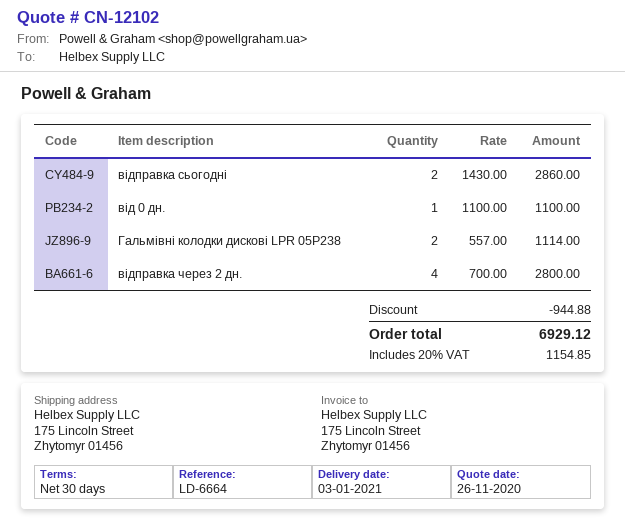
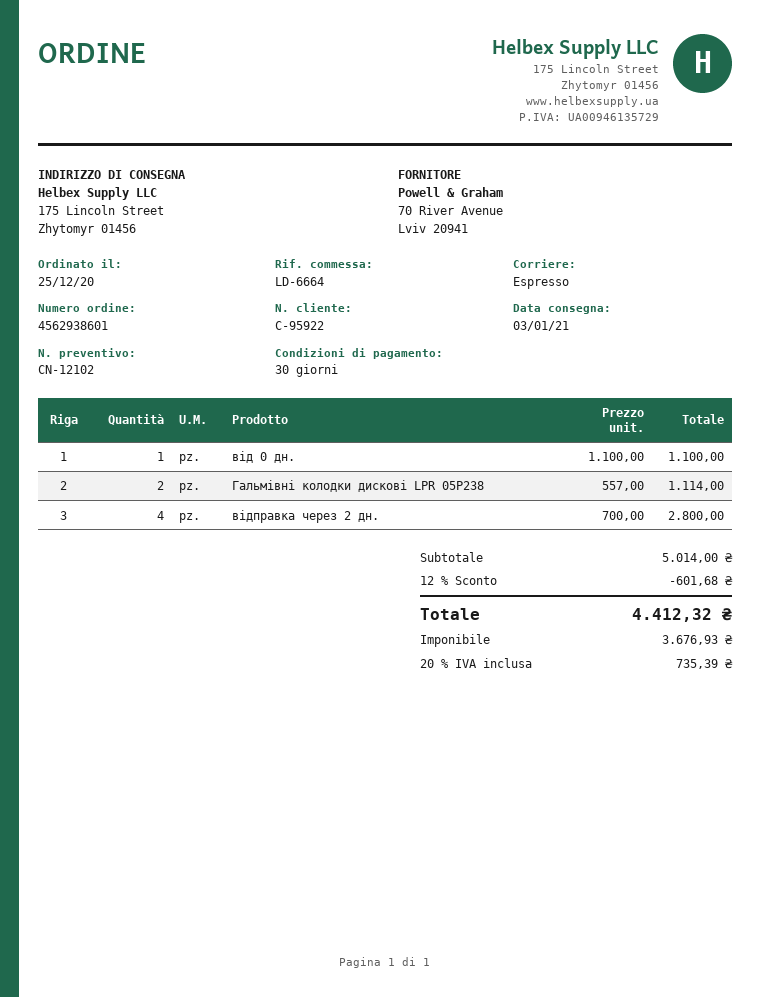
відправка сьогодні: 2 x 1430.00 = 2860.00 -> none
discount: 944.88 -> 601.68
tax: 20% = 1154.85 -> 20% = 735.39
total: 6929.12 -> 4412.32

